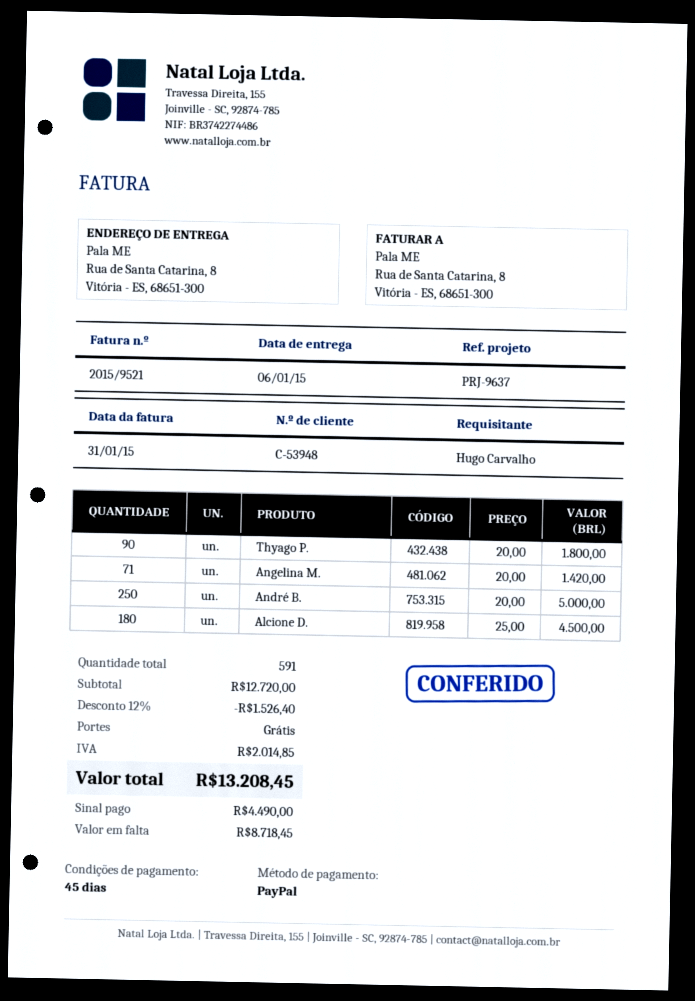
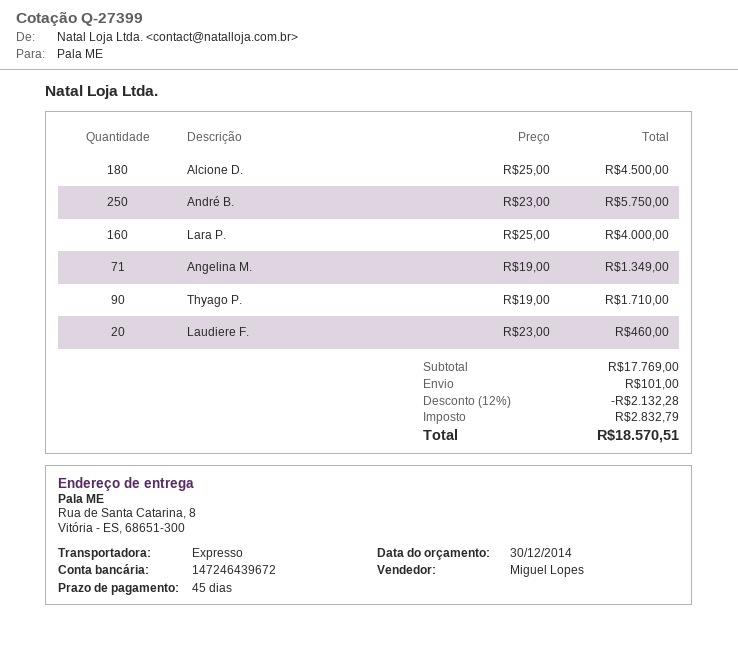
Thyago P.: 90 x 20.00 = 1800.00 -> 90 x 19.00 = 1710.00
Angelina M.: 71 x 20.00 = 1420.00 -> 71 x 19.00 = 1349.00
André B.: 250 x 20.00 = 5000.00 -> 250 x 23.00 = 5750.00
Lara P.: none -> 160 x 25.00 = 4000.00
Laudiere F.: none -> 20 x 23.00 = 460.00
subtotal: 12720.00 -> 17769.00
discount: 12% = 1526.40 -> 12% = 2132.28
shipping: 0.00 -> 101.00
tax: 2014.85 -> 2832.79
total: 13208.45 -> 18570.51

